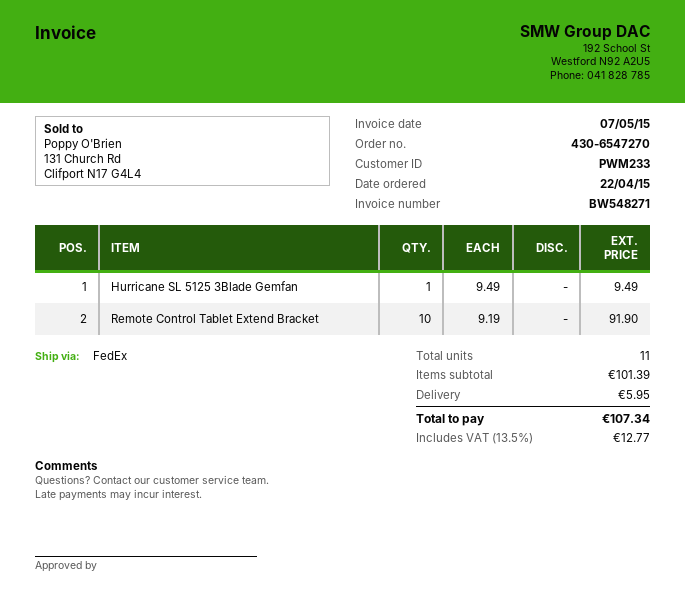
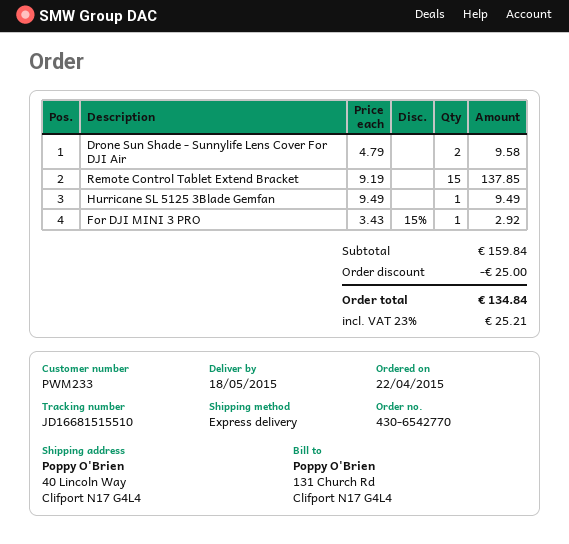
order number: 430-6547270 -> 430-6542770
shipping method: FedEx -> express
Remote Control Tablet Extend Bracket: 10 x 9.19 = 91.90 -> 15 x 9.19 = 137.85
Drone Sun Shade - Sunnylife Lens Cover For DJI Air: none -> 2 x 4.79 = 9.58
For DJI MINI 3 PRO: none -> 1 x 3.43 - 15% = 2.92
subtotal: 101.39 -> 159.84
discount: none -> 25.00
shipping: 5.95 -> none
tax: 13.5% = 12.77 -> 23% = 25.21
total: 107.34 -> 134.84

